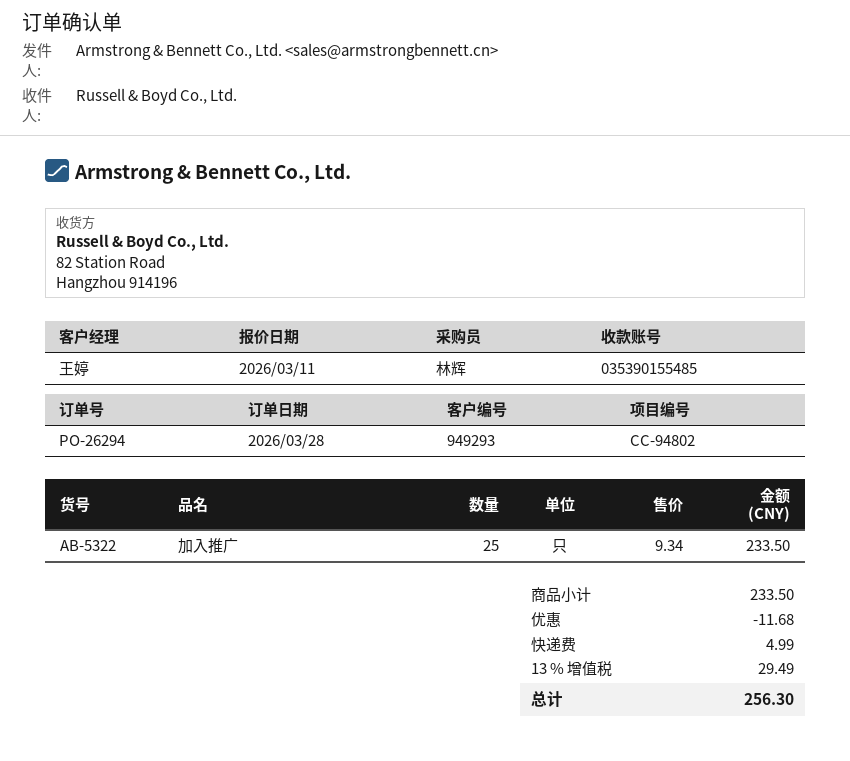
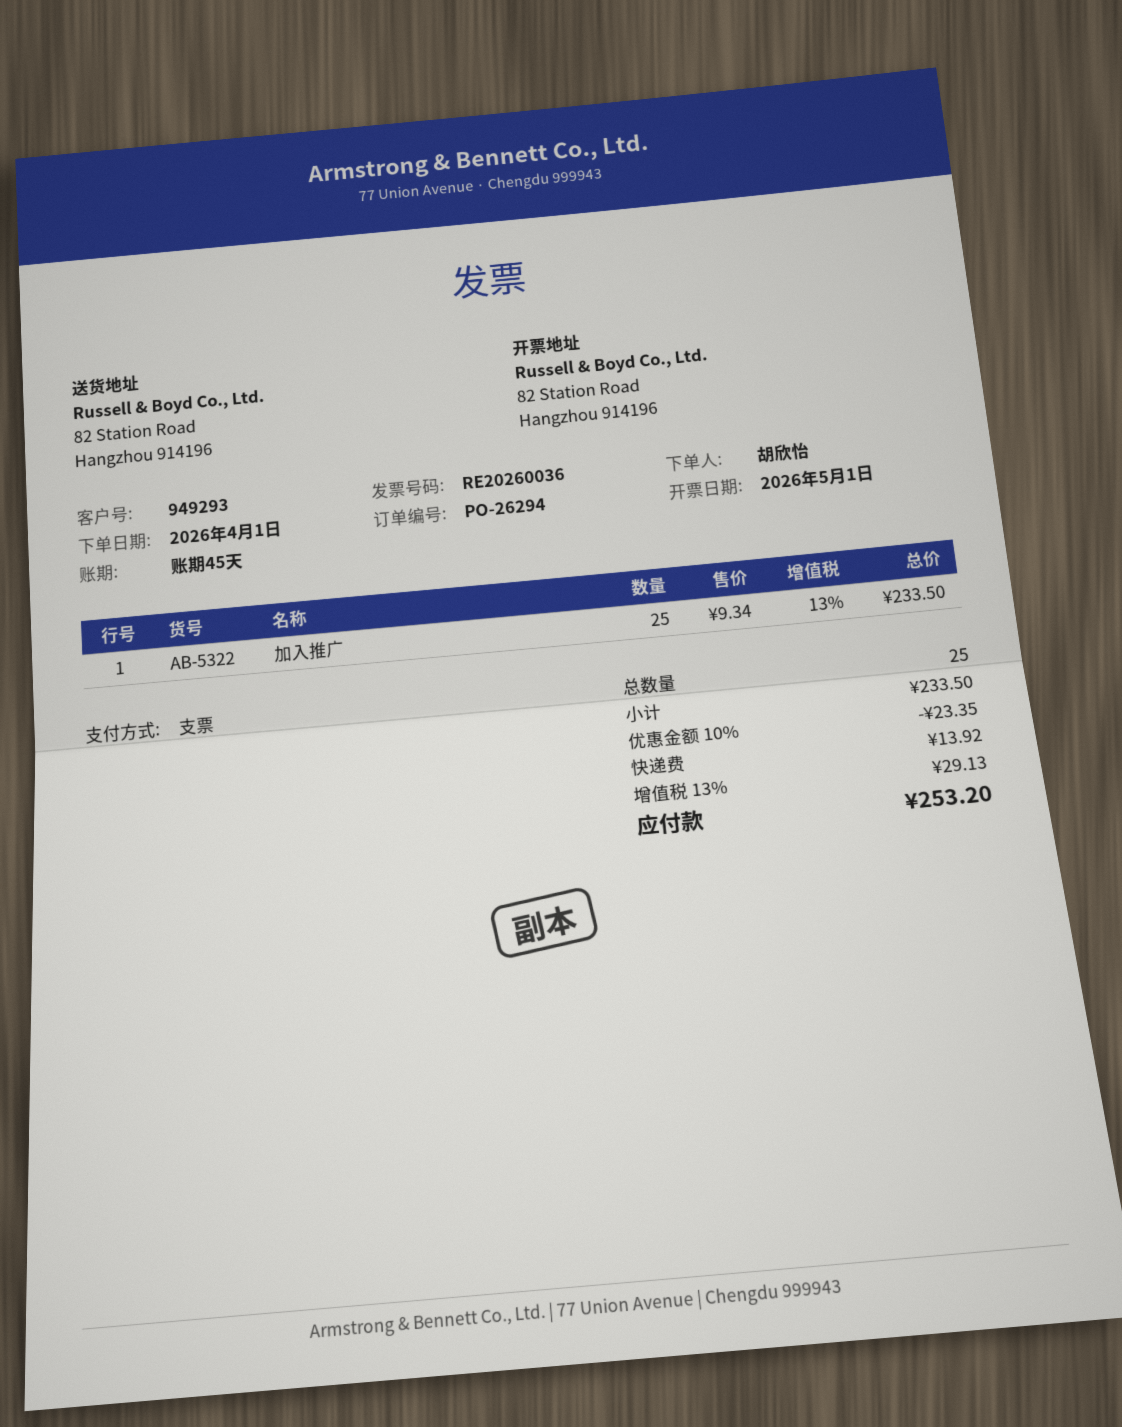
order date: 2026-03-28 -> 2026-04-01
ordered by: 林辉 -> 胡欣怡
discount: 11.68 -> 23.35
shipping: 4.99 -> 13.92
tax: 13% = 29.49 -> 13% = 29.13
total: 256.30 -> 253.20

